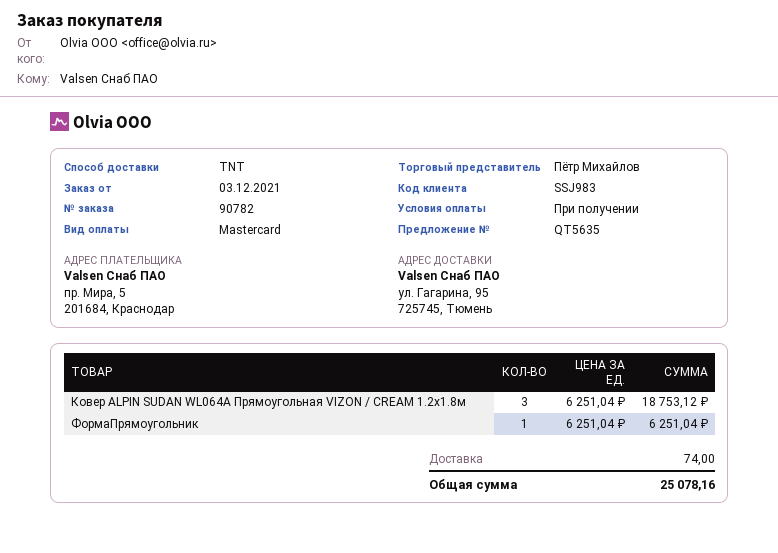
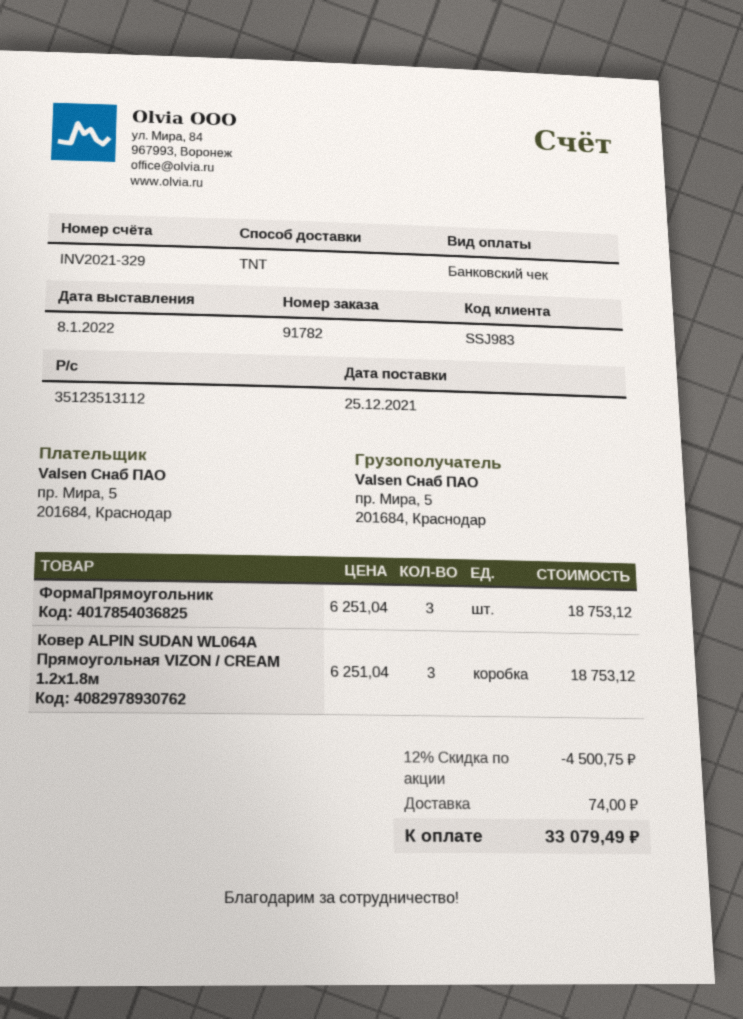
order number: 90782 -> 91782
payment method: Mastercard -> cheque
ship to: ул. Гагарина, 95, 725745, Тюмень -> пр. Мира, 5, 201684, Краснодар
ФормаПрямоугольник: 1 x 6251.04 = 6251.04 -> 3 x 6251.04 = 18753.12
discount: none -> 12% = 4500.75
total: 25078.16 -> 33079.49

